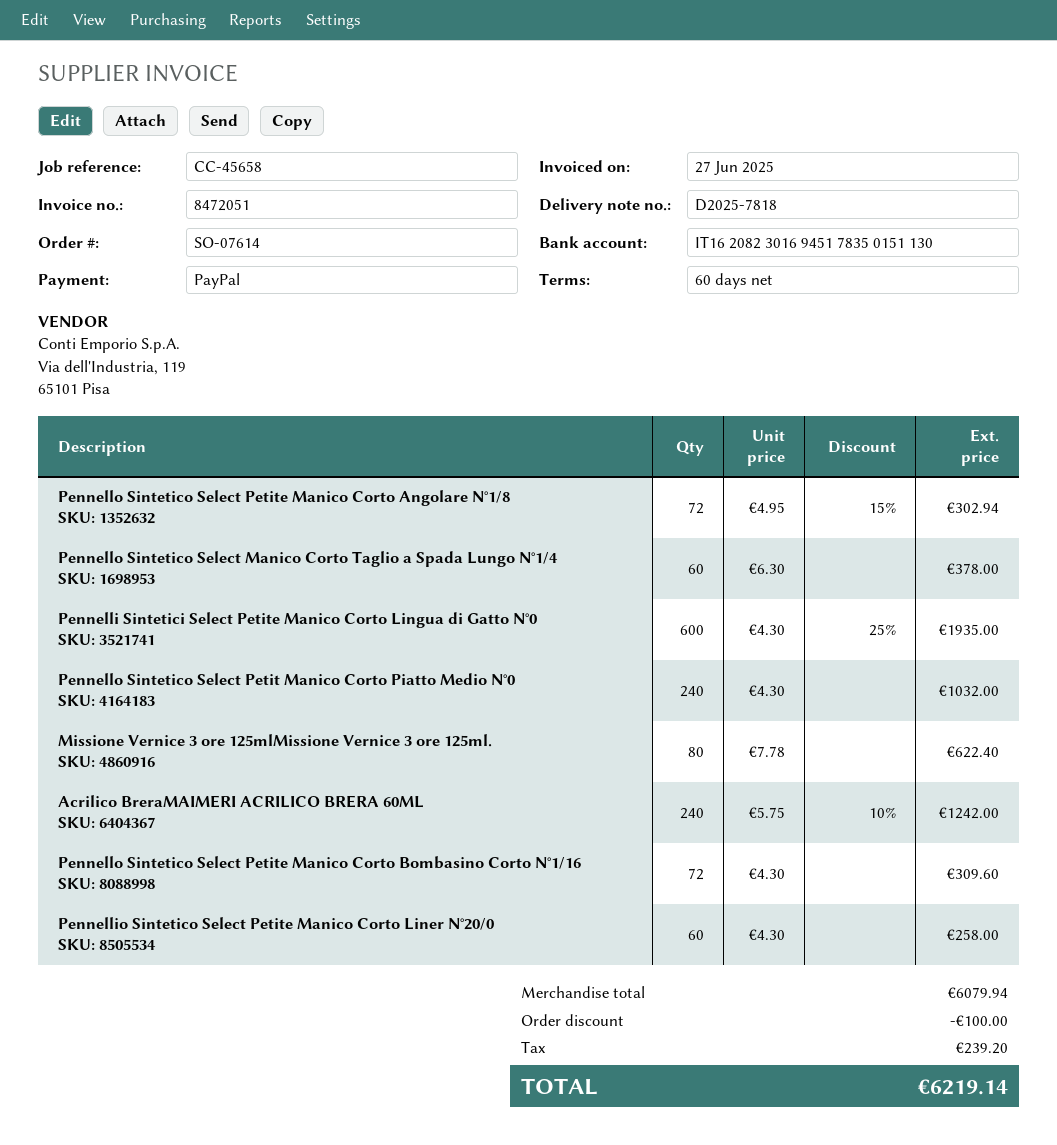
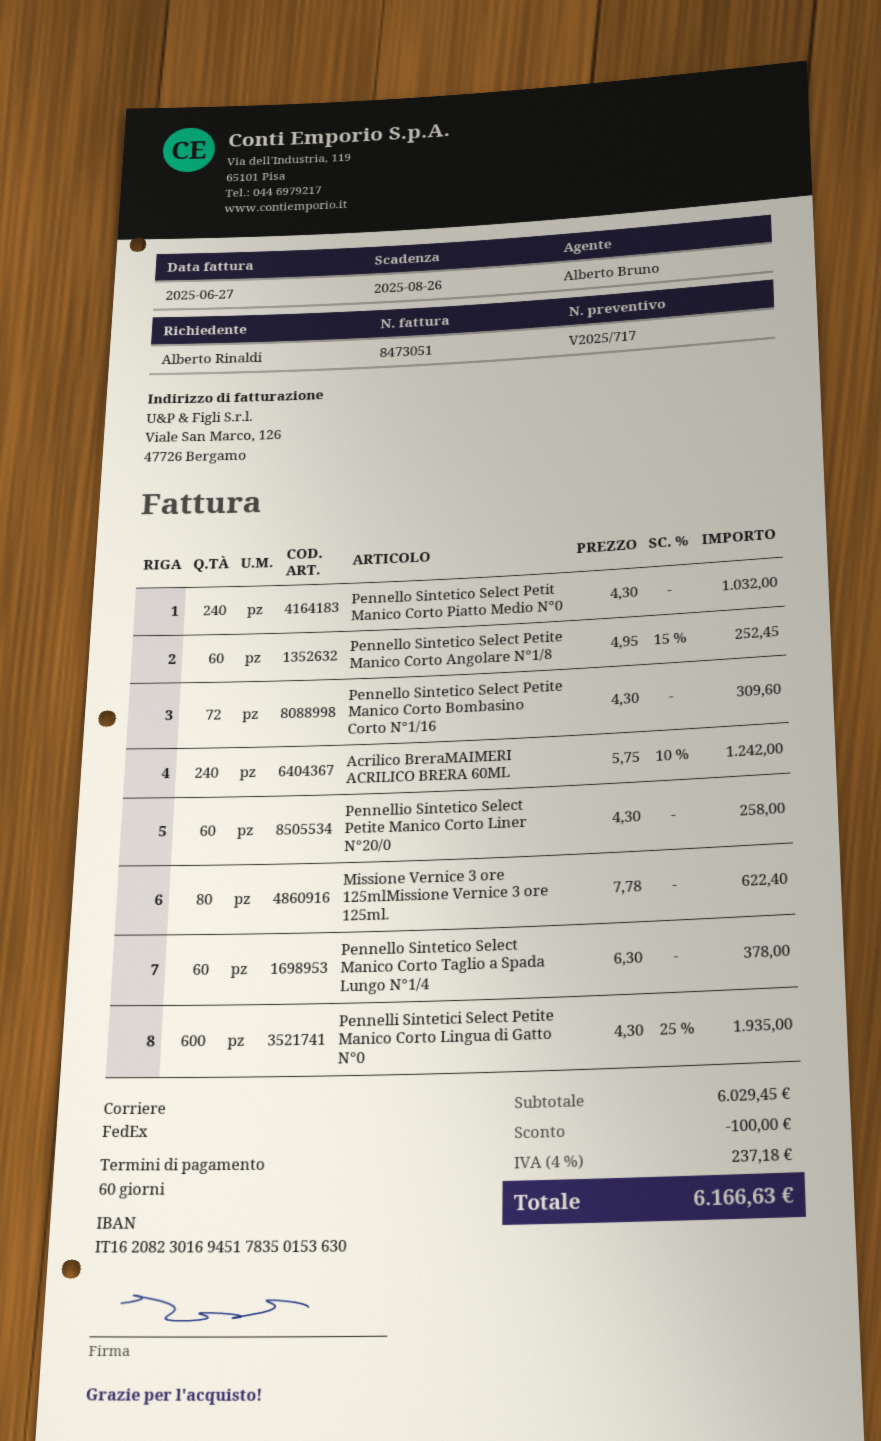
invoice number: 8472051 -> 8473051
bank account: IT1620823016945178350151130 -> IT1620823016945178350153630
Pennello Sintetico Select Petite Manico Corto Angolare N°1/8: 72 x 4.95 - 15% = 302.94 -> 60 x 4.95 - 15% = 252.45
subtotal: 6079.94 -> 6029.45
tax: 239.20 -> 237.18
total: 6219.14 -> 6166.63

